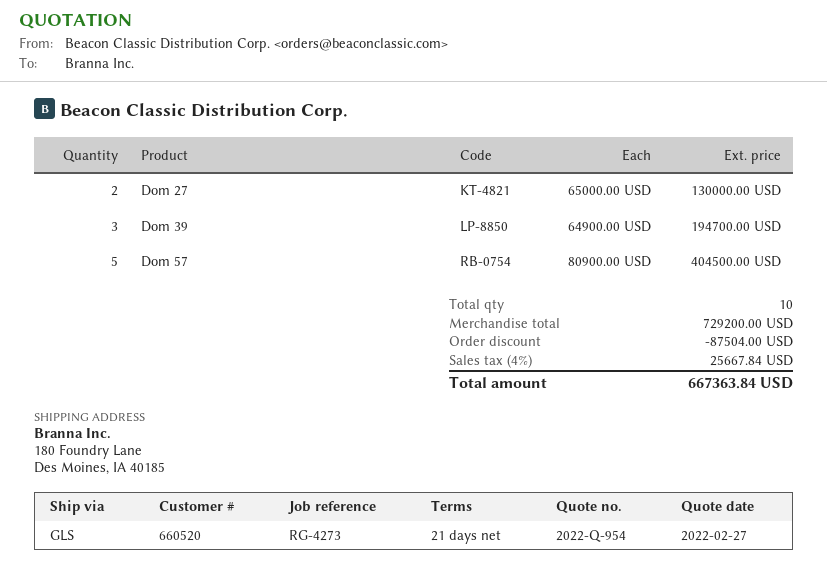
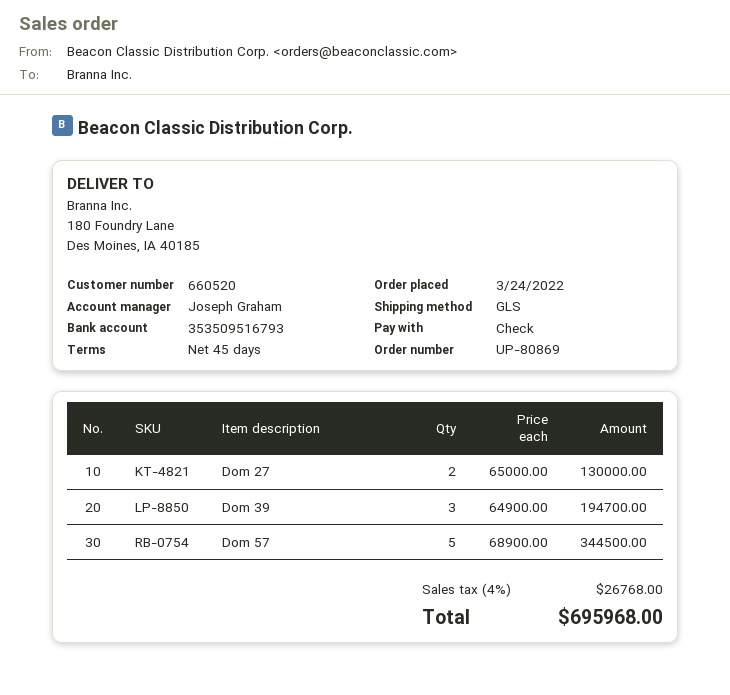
payment terms: 21 days -> 45 days
Dom 57: 5 x 80900.00 = 404500.00 -> 5 x 68900.00 = 344500.00
discount: 87504.00 -> none
tax: 4% = 25667.84 -> 4% = 26768.00
total: 667363.84 -> 695968.00

